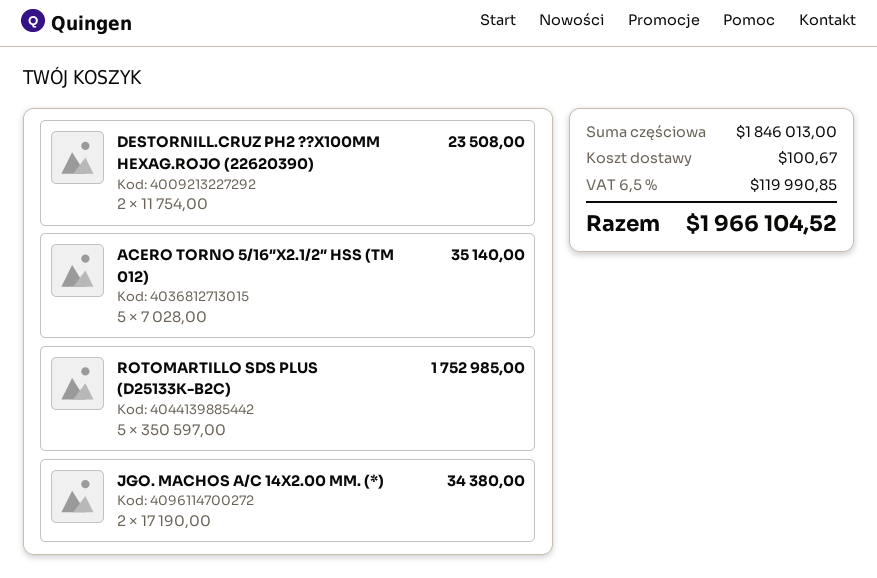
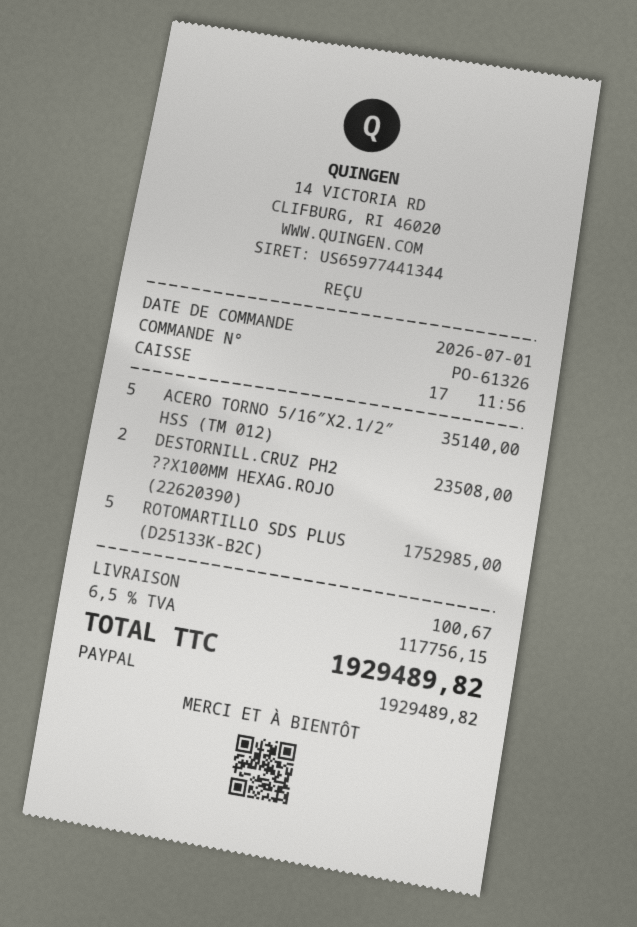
JGO. MACHOS A/C 14X2.00 MM. (*): 2 for 34380.00 -> none
tax: 6.5% = 119990.85 -> 6.5% = 117756.15
total: 1966104.52 -> 1929489.82

